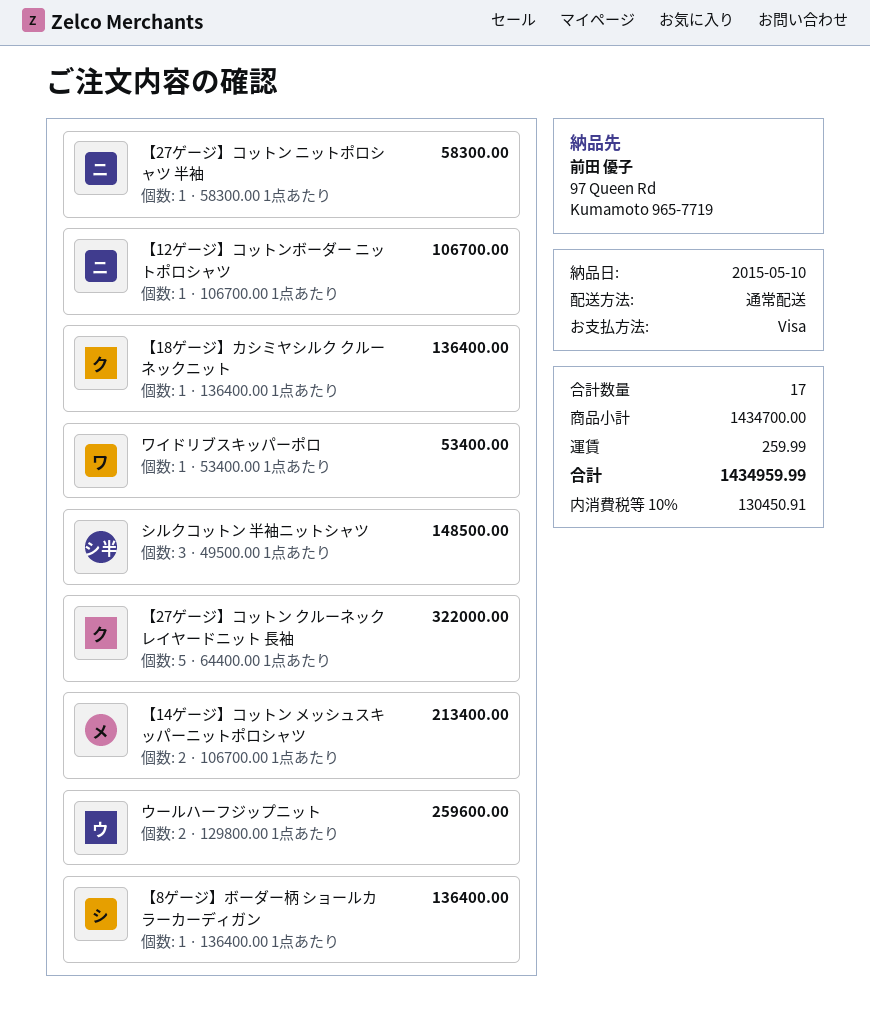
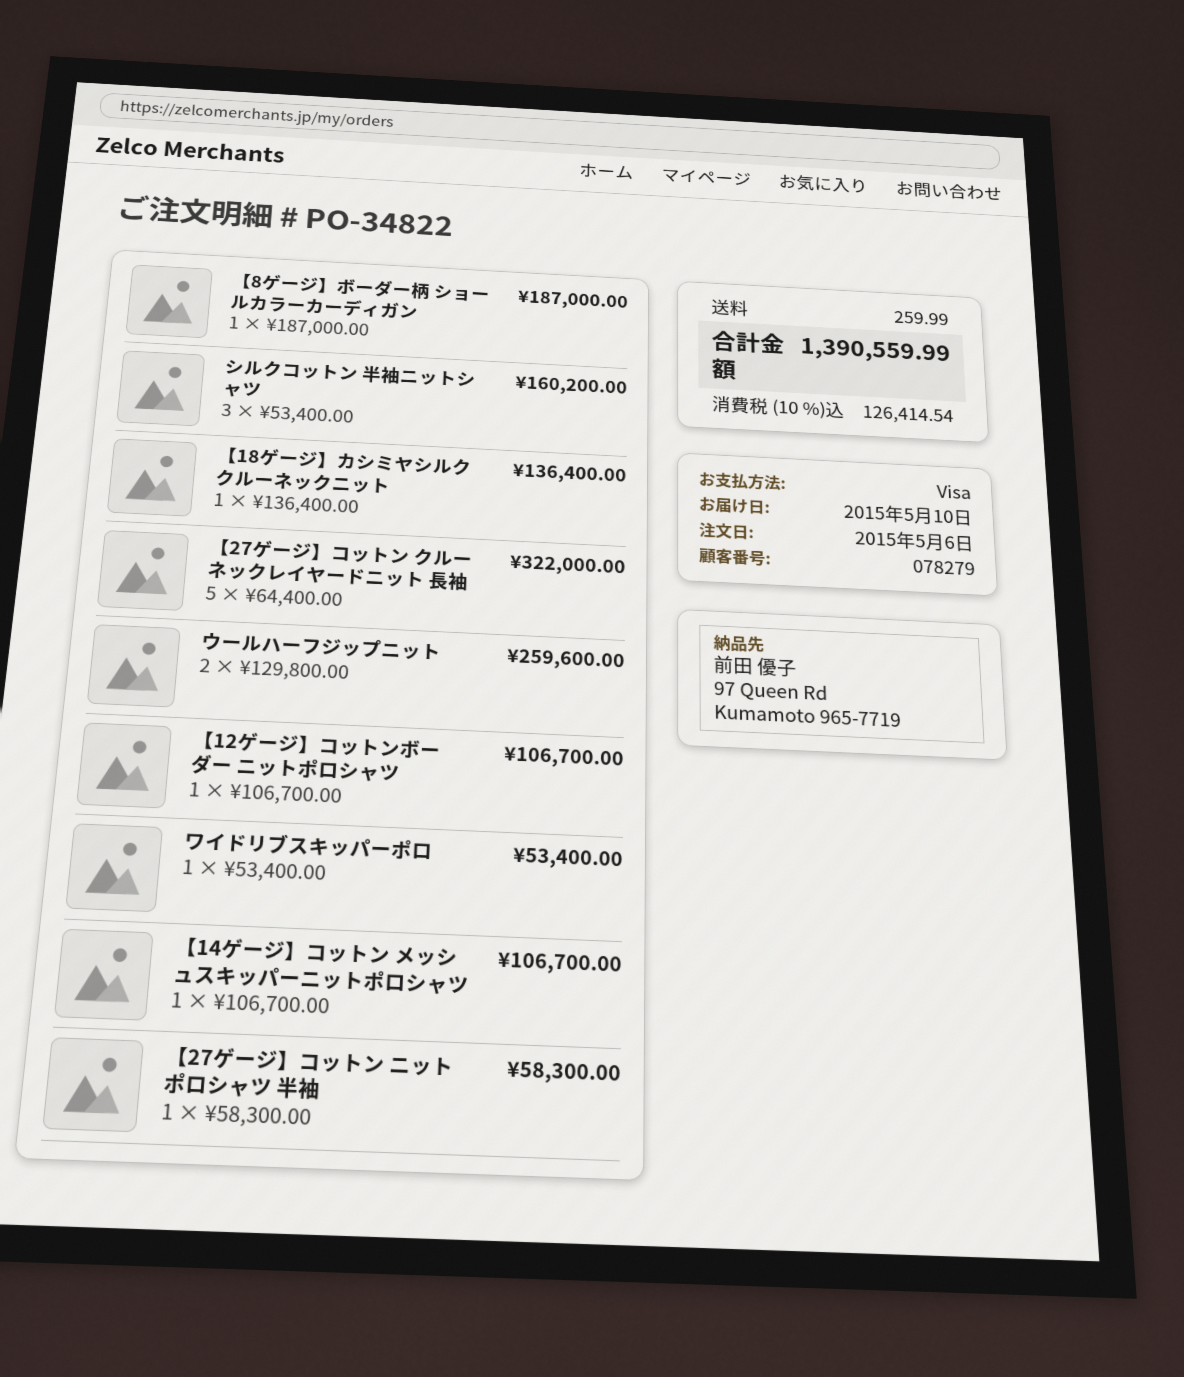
シルクコットン 半袖ニットシャツ: 3 x 49500.00 = 148500.00 -> 3 x 53400.00 = 160200.00
【14ゲージ】コットン メッシュスキッパーニットポロシャツ: 2 x 106700.00 = 213400.00 -> 1 x 106700.00 = 106700.00
【8ゲージ】ボーダー柄 ショールカラーカーディガン: 1 x 136400.00 = 136400.00 -> 1 x 187000.00 = 187000.00
tax: 10% = 130450.91 -> 10% = 126414.54
total: 1434959.99 -> 1390559.99

